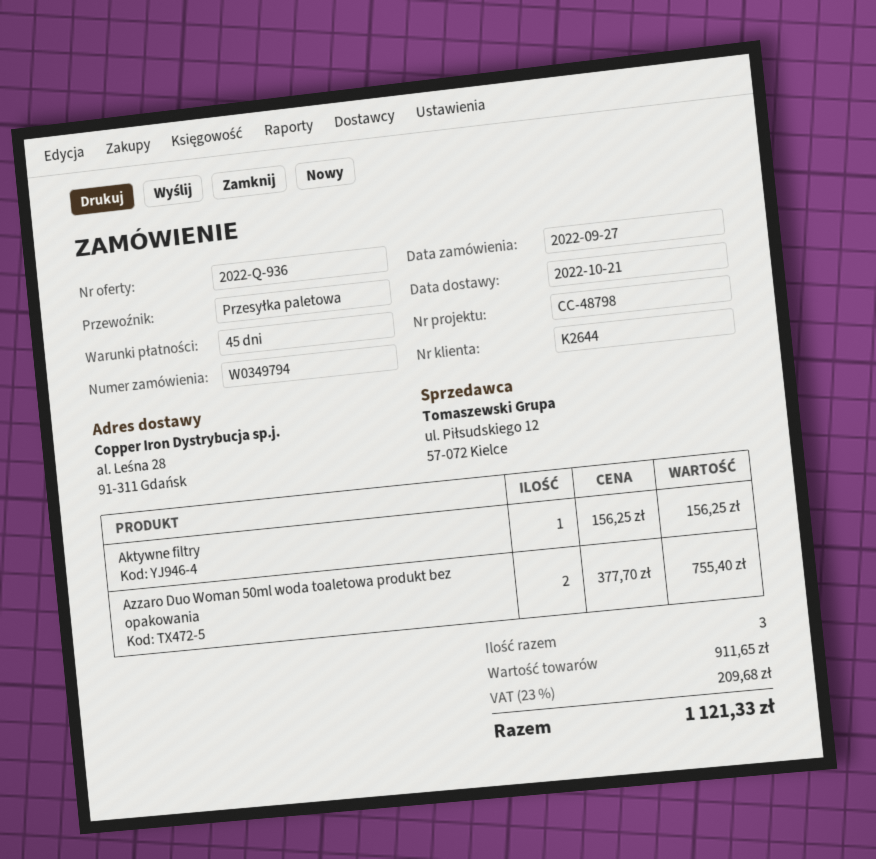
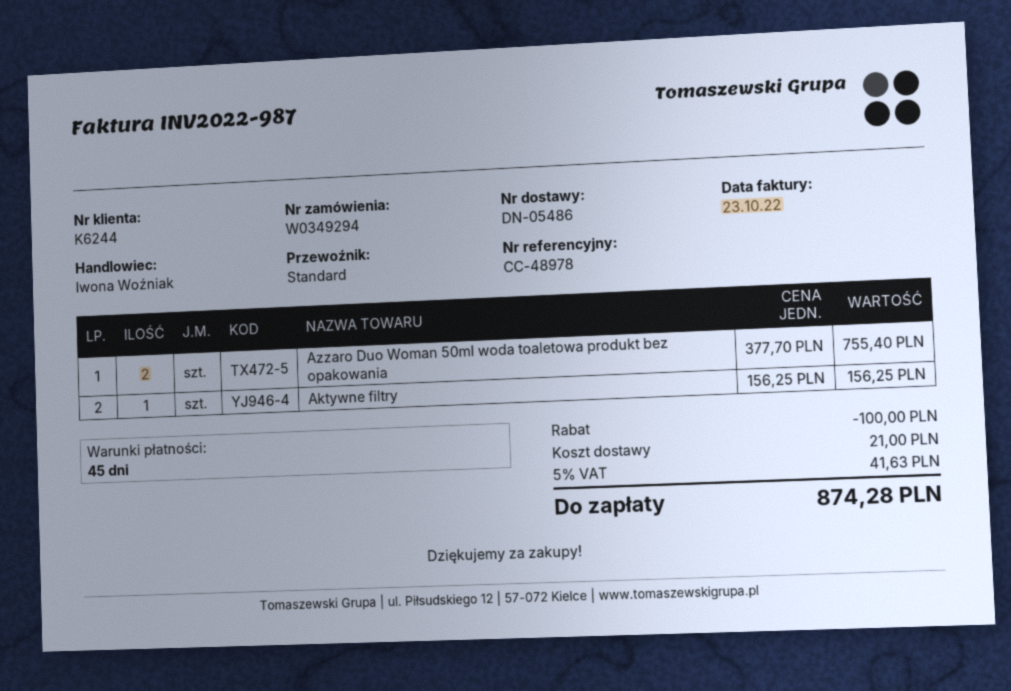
order number: W0349794 -> W0349294
customer number: K2644 -> K6244
reference: CC-48798 -> CC-48978
shipping method: pallet freight -> standard
discount: none -> 100.00
shipping: none -> 21.00
tax: 23% = 209.68 -> 5% = 41.63
total: 1121.33 -> 874.28

